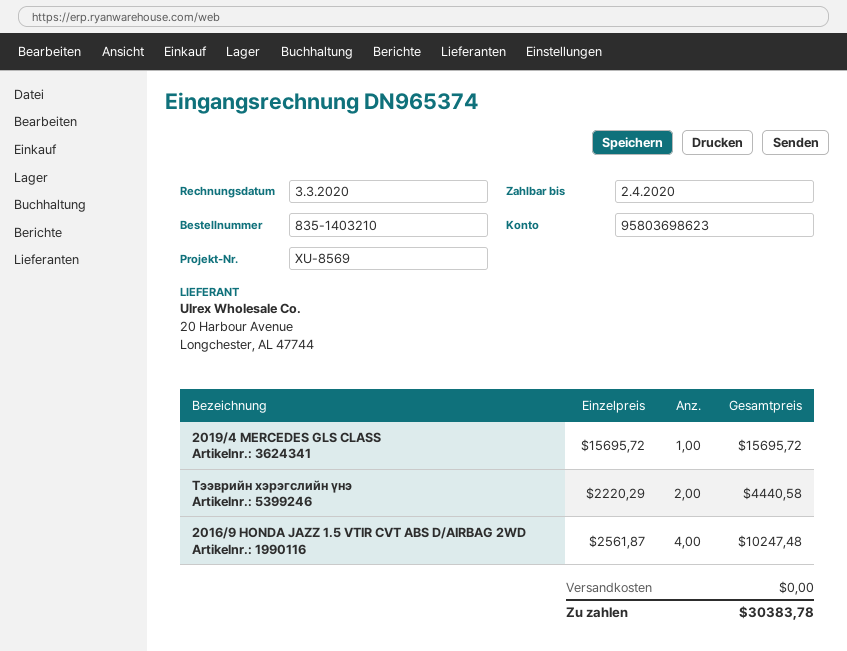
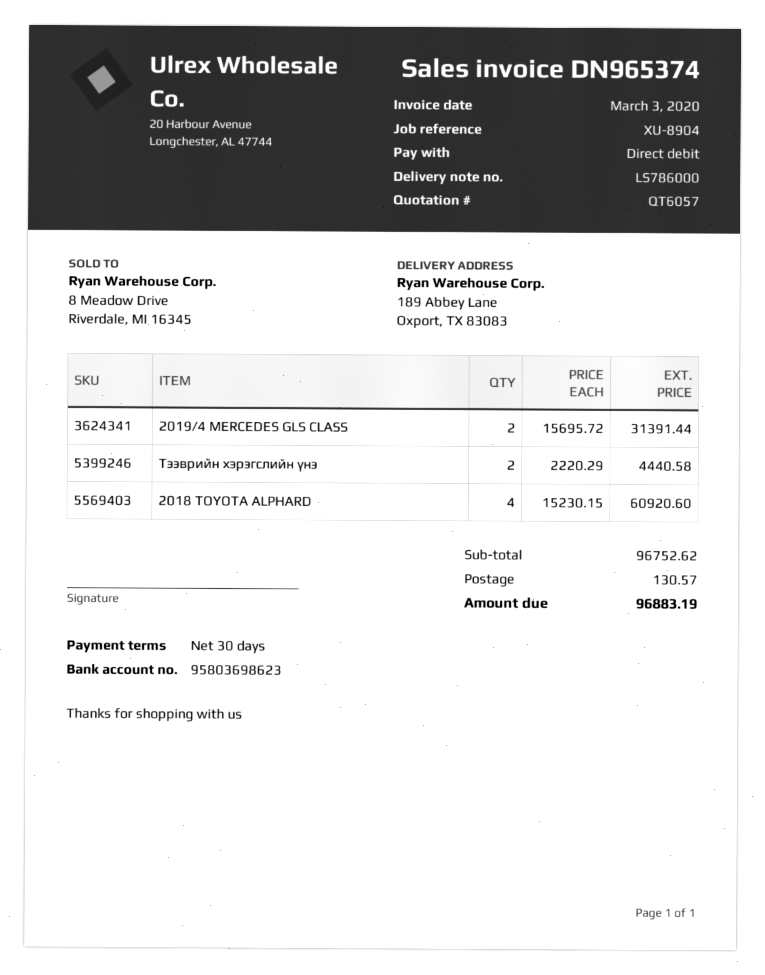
reference: XU-8569 -> XU-8904
2019/4 MERCEDES GLS CLASS: 1 x 15695.72 = 15695.72 -> 2 x 15695.72 = 31391.44
2016/9 HONDA JAZZ 1.5 VTIR CVT ABS D/AIRBAG 2WD: 4 x 2561.87 = 10247.48 -> none
2018 TOYOTA ALPHARD: none -> 4 x 15230.15 = 60920.60
shipping: 0.00 -> 130.57
total: 30383.78 -> 96883.19

